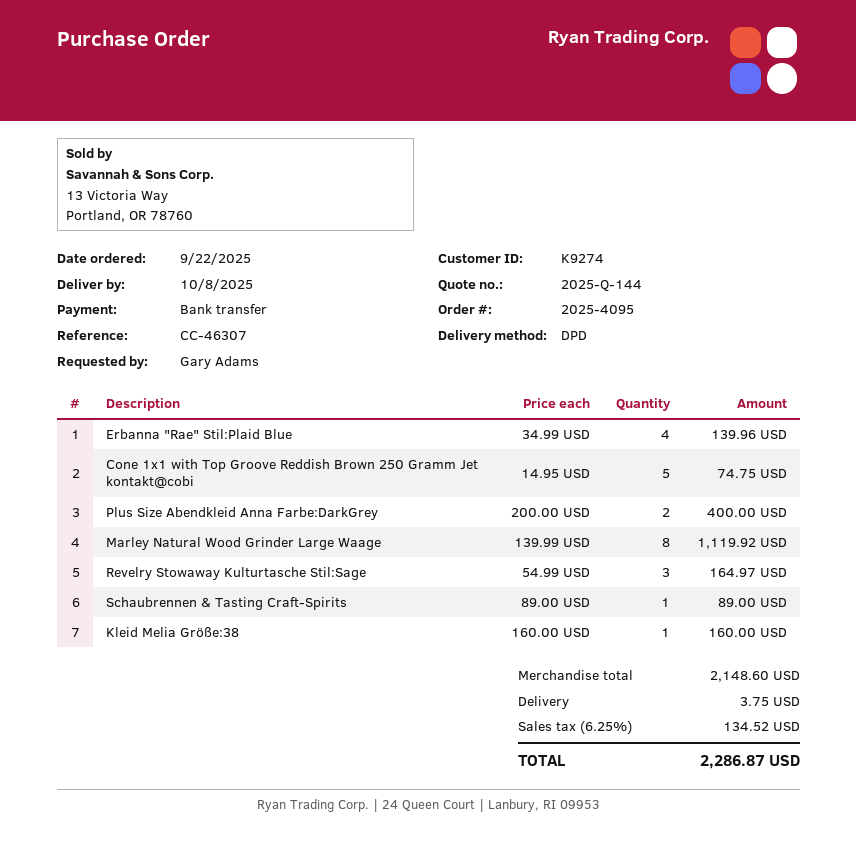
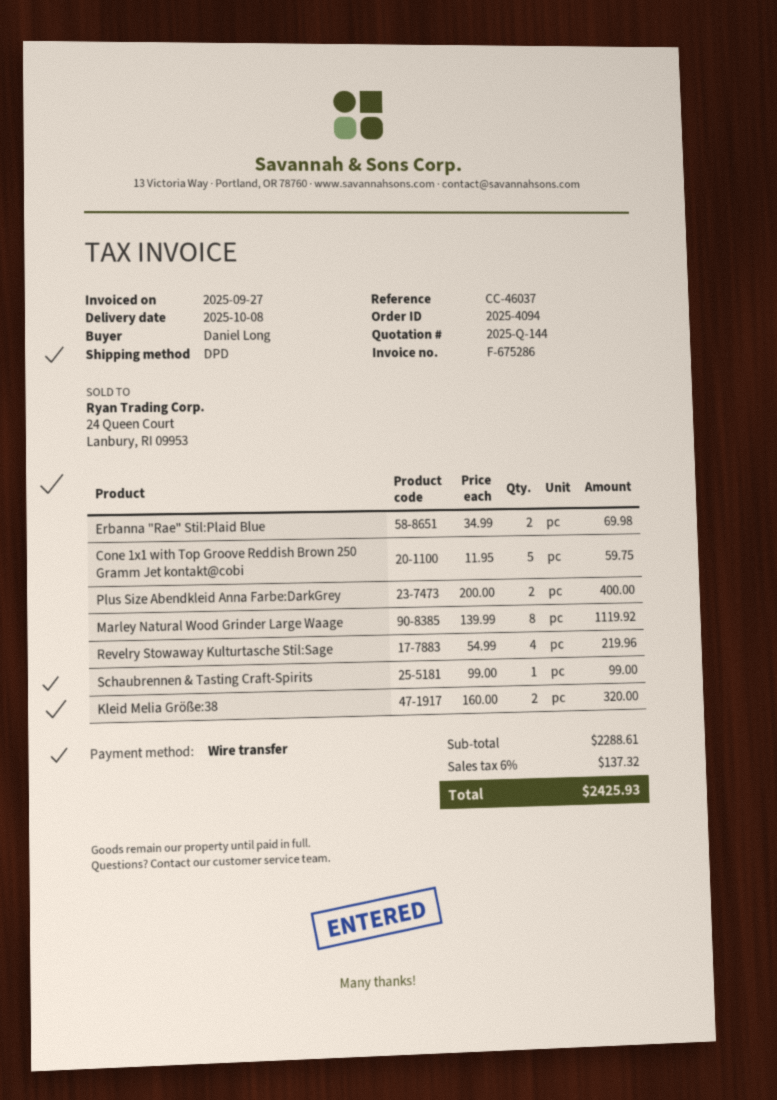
order number: 2025-4095 -> 2025-4094
reference: CC-46307 -> CC-46037
ordered by: Gary Adams -> Daniel Long
Erbanna "Rae" Stil:Plaid Blue: 4 x 34.99 = 139.96 -> 2 x 34.99 = 69.98
Cone 1x1 with Top Groove Reddish Brown 250 Gramm Jet kontakt@cobi: 5 x 14.95 = 74.75 -> 5 x 11.95 = 59.75
Revelry Stowaway Kulturtasche Stil:Sage: 3 x 54.99 = 164.97 -> 4 x 54.99 = 219.96
Schaubrennen & Tasting Craft-Spirits: 1 x 89.00 = 89.00 -> 1 x 99.00 = 99.00
Kleid Melia Größe:38: 1 x 160.00 = 160.00 -> 2 x 160.00 = 320.00
subtotal: 2148.60 -> 2288.61
shipping: 3.75 -> none
tax: 6.25% = 134.52 -> 6% = 137.32
total: 2286.87 -> 2425.93

